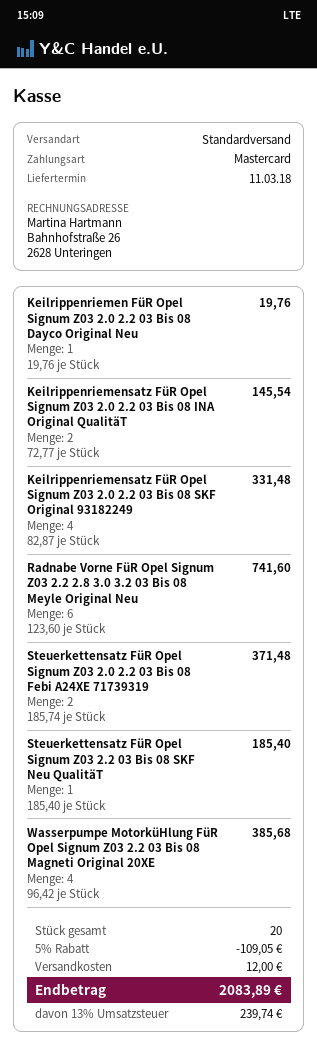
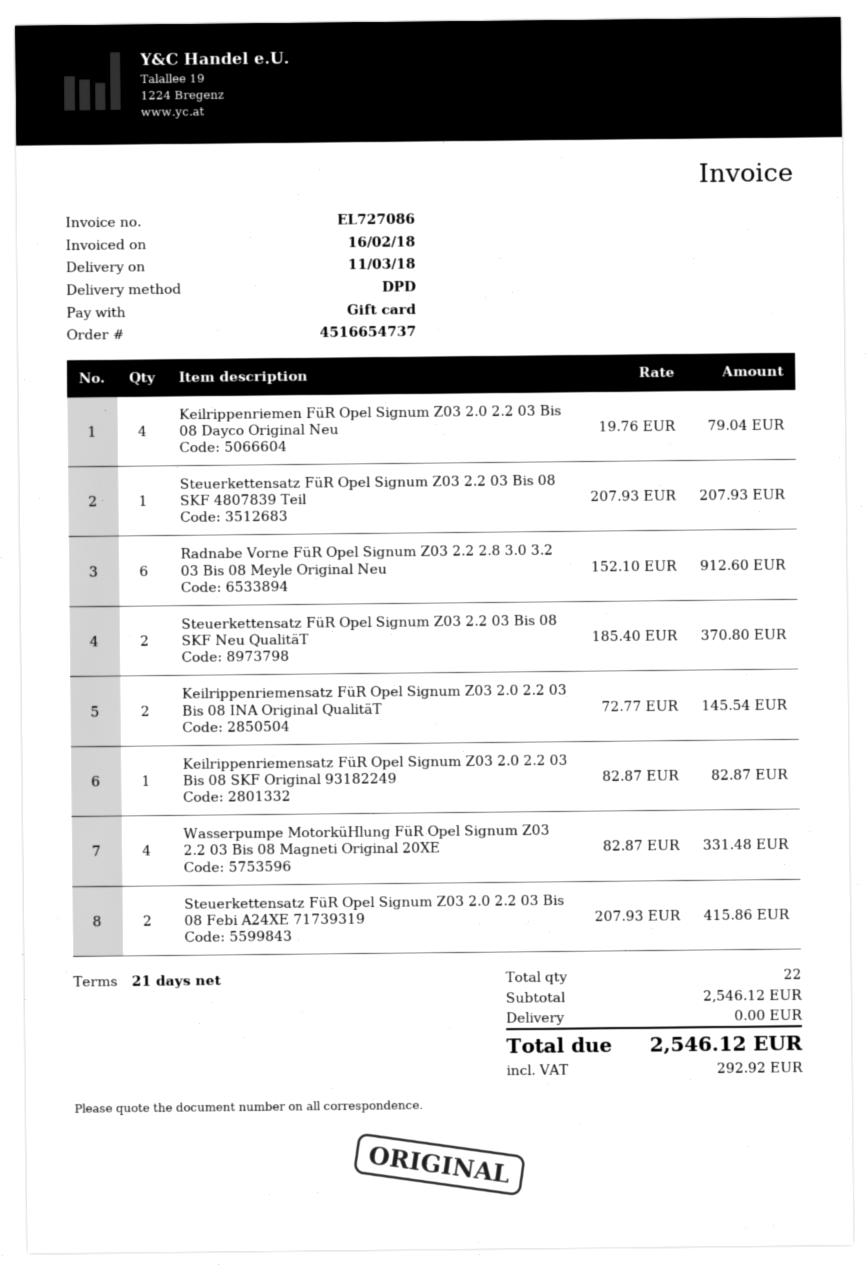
payment method: Mastercard -> gift card
shipping method: standard -> DPD
Keilrippenriemen FüR Opel Signum Z03 2.0 2.2 03 Bis 08 Dayco Original Neu: 1 x 19.76 = 19.76 -> 4 x 19.76 = 79.04
Keilrippenriemensatz FüR Opel Signum Z03 2.0 2.2 03 Bis 08 SKF Original 93182249: 4 x 82.87 = 331.48 -> 1 x 82.87 = 82.87
Radnabe Vorne FüR Opel Signum Z03 2.2 2.8 3.0 3.2 03 Bis 08 Meyle Original Neu: 6 x 123.60 = 741.60 -> 6 x 152.10 = 912.60
Steuerkettensatz FüR Opel Signum Z03 2.0 2.2 03 Bis 08 Febi A24XE 71739319: 2 x 185.74 = 371.48 -> 2 x 207.93 = 415.86
Steuerkettensatz FüR Opel Signum Z03 2.2 03 Bis 08 SKF Neu QualitäT: 1 x 185.40 = 185.40 -> 2 x 185.40 = 370.80
Wasserpumpe MotorküHlung FüR Opel Signum Z03 2.2 03 Bis 08 Magneti Original 20XE: 4 x 96.42 = 385.68 -> 4 x 82.87 = 331.48
Steuerkettensatz FüR Opel Signum Z03 2.2 03 Bis 08 SKF 4807839 Teil: none -> 1 x 207.93 = 207.93
total quantity: 20 -> 22
discount: 5% = 109.05 -> none
shipping: 12.00 -> 0.00
tax: 239.74 -> 292.92
total: 2083.89 -> 2546.12

